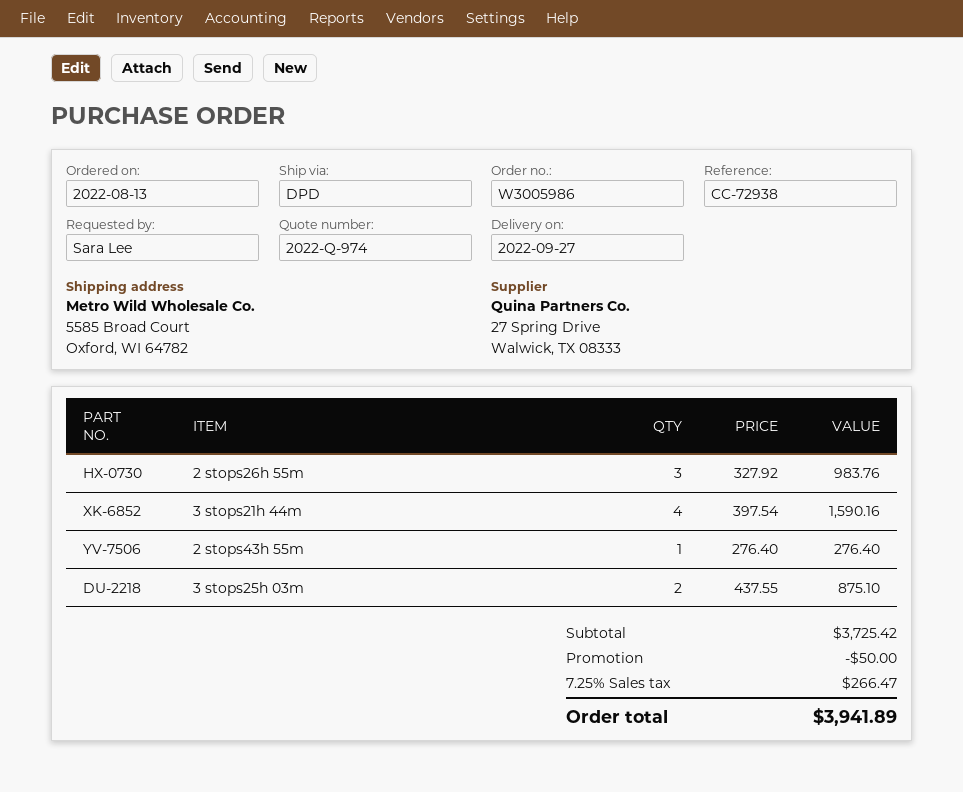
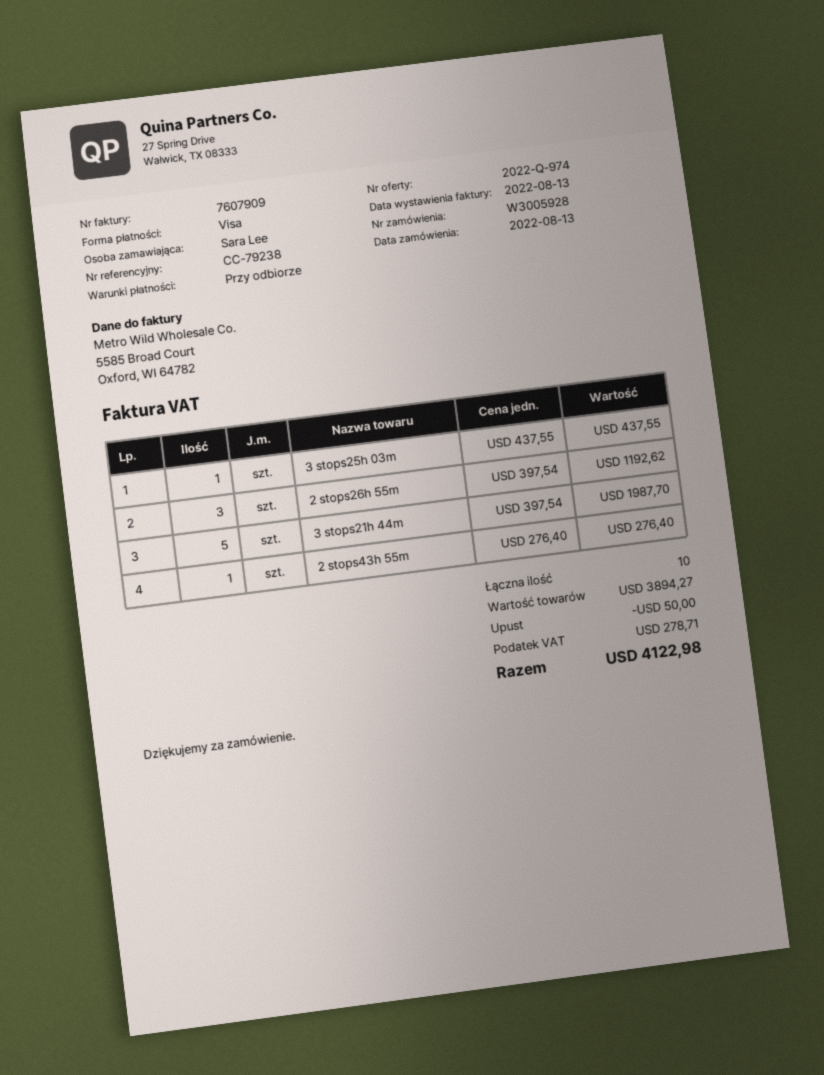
order number: W3005986 -> W3005928
reference: CC-72938 -> CC-79238
2 stops26h 55m: 3 x 327.92 = 983.76 -> 3 x 397.54 = 1192.62
3 stops21h 44m: 4 x 397.54 = 1590.16 -> 5 x 397.54 = 1987.70
3 stops25h 03m: 2 x 437.55 = 875.10 -> 1 x 437.55 = 437.55
subtotal: 3725.42 -> 3894.27
tax: 266.47 -> 278.71
total: 3941.89 -> 4122.98

